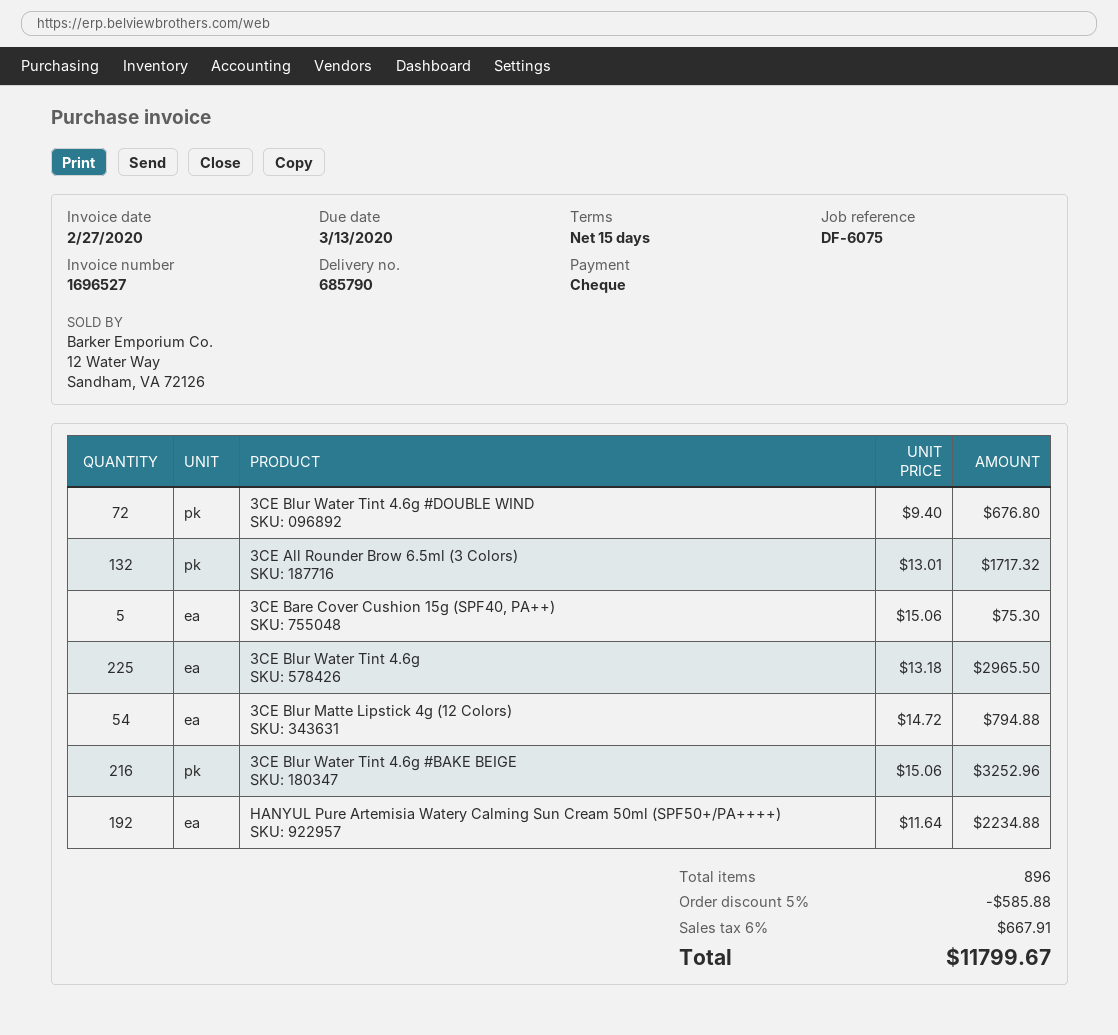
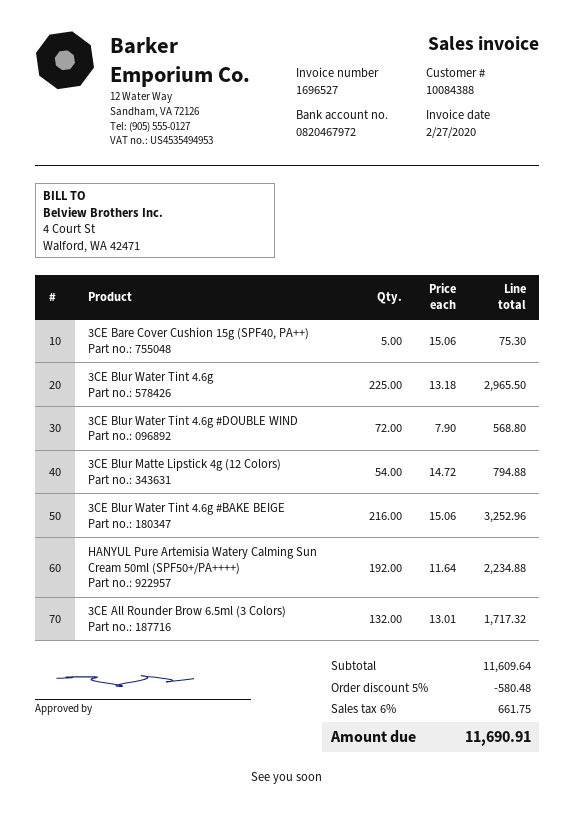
3CE Blur Water Tint 4.6g #DOUBLE WIND: 72 x 9.40 = 676.80 -> 72 x 7.90 = 568.80
discount: 5% = 585.88 -> 5% = 580.48
tax: 6% = 667.91 -> 6% = 661.75
total: 11799.67 -> 11690.91

